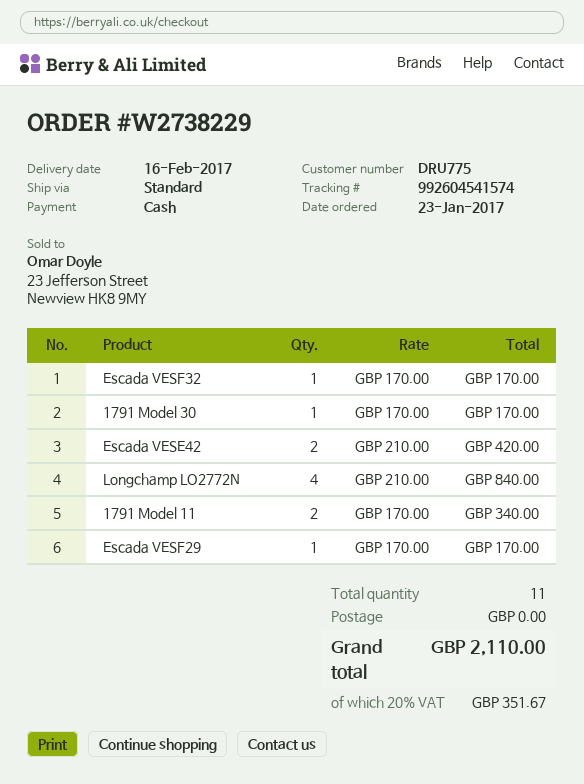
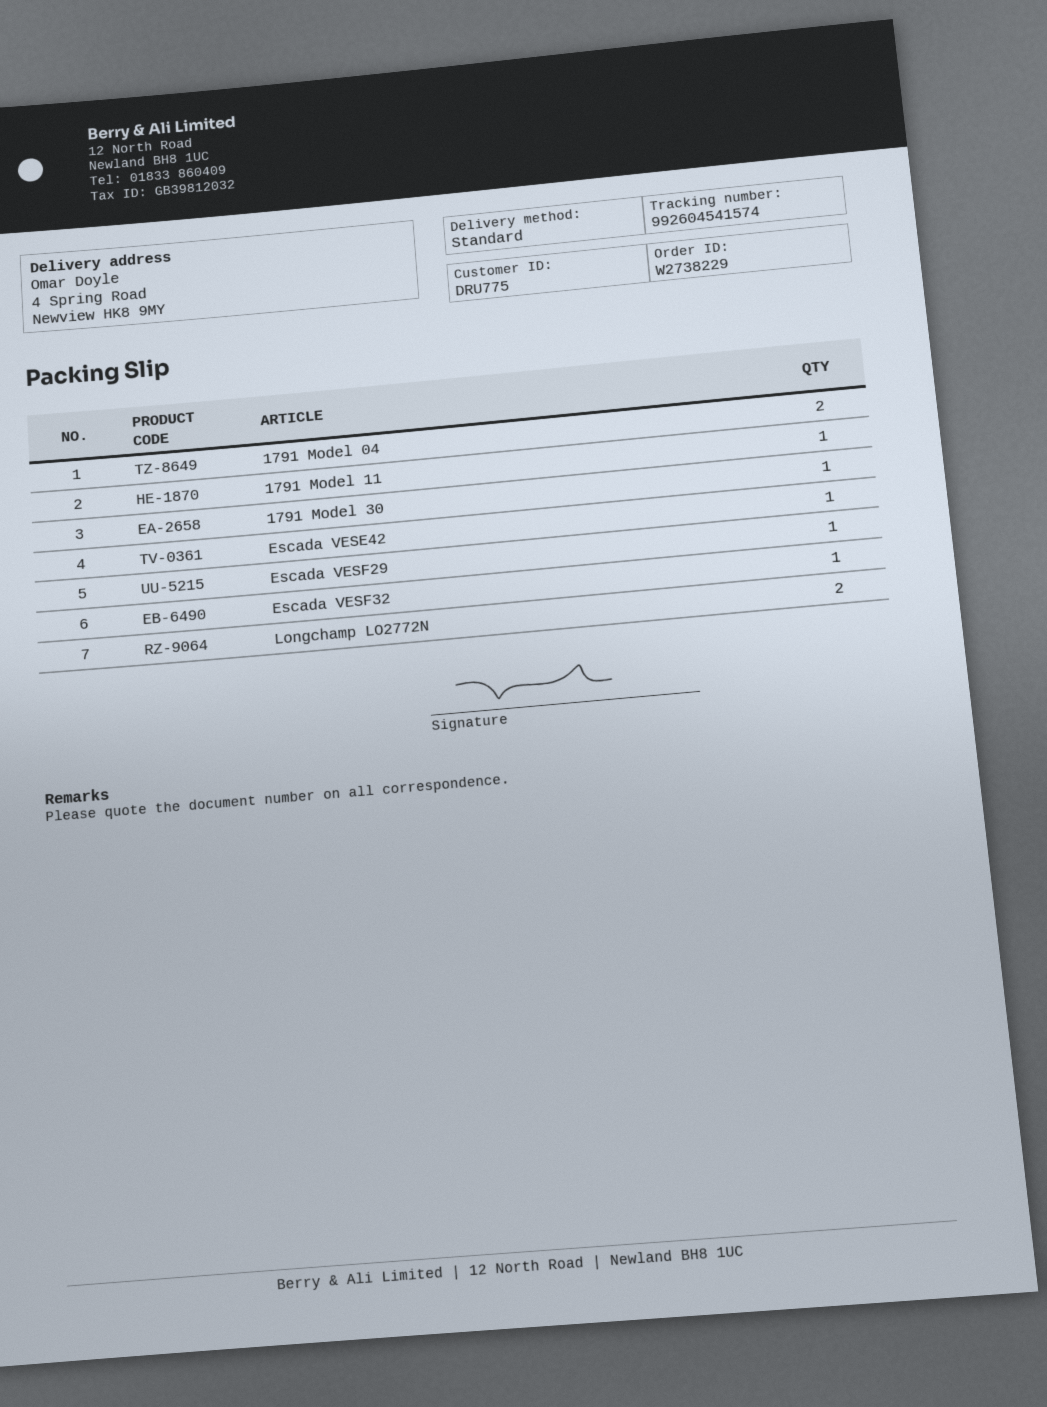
Escada VESE42: 2 -> 1
Longchamp LO2772N: 4 -> 2
1791 Model 11: 2 -> 1
1791 Model 04: none -> 2

